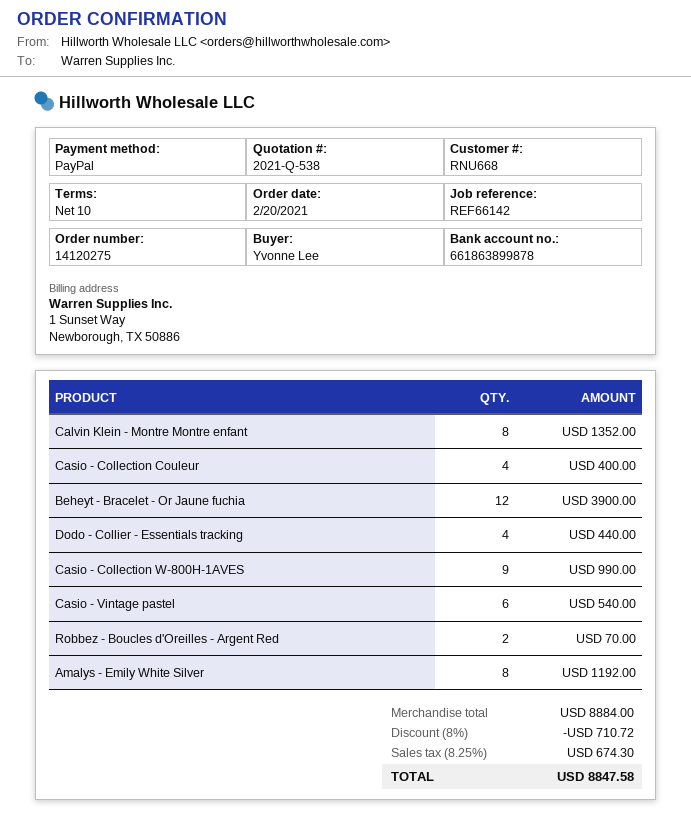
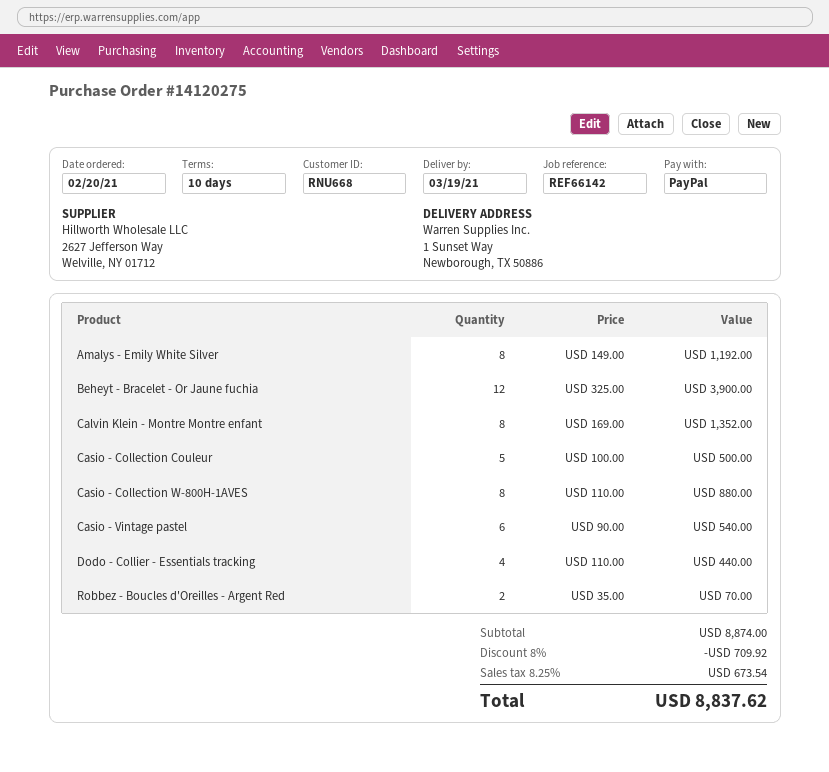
Casio - Collection Couleur: 4 for 400.00 -> 5 for 500.00
Casio - Collection W-800H-1AVES: 9 for 990.00 -> 8 for 880.00
subtotal: 8884.00 -> 8874.00
discount: 8% = 710.72 -> 8% = 709.92
tax: 8.25% = 674.30 -> 8.25% = 673.54
total: 8847.58 -> 8837.62

